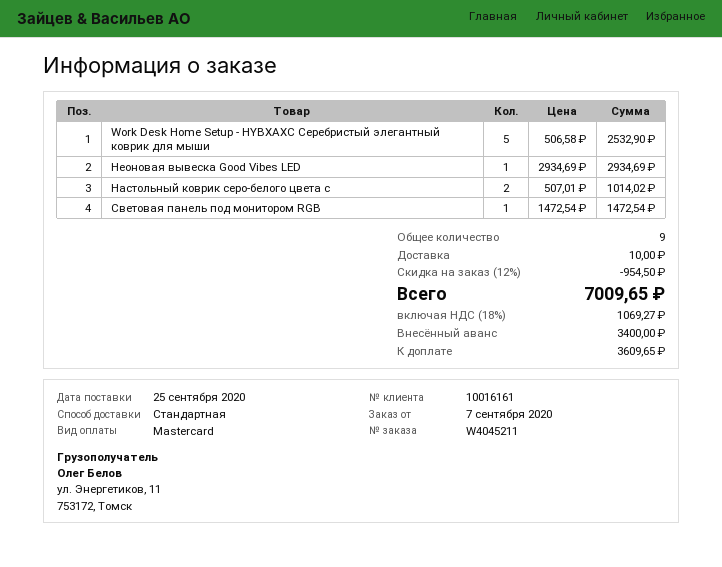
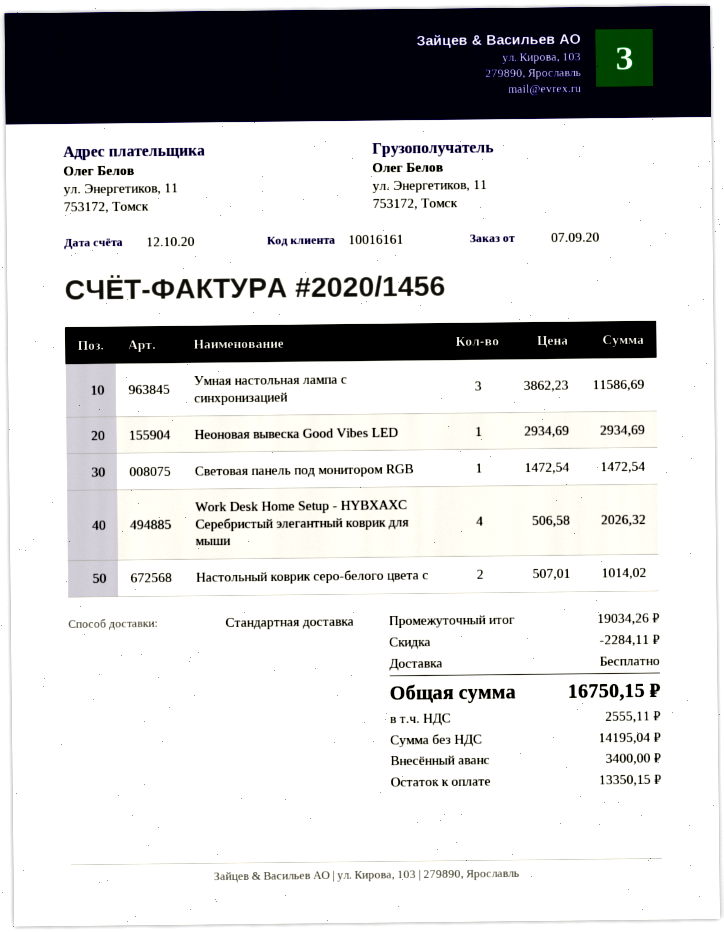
Work Desk Home Setup - HYBXAXC Серебристый элегантный коврик для мыши: 5 x 506.58 = 2532.90 -> 4 x 506.58 = 2026.32
Умная настольная лампа с синхронизацией: none -> 3 x 3862.23 = 11586.69
discount: 954.50 -> 2284.11
shipping: 10.00 -> 0.00
tax: 1069.27 -> 2555.11
total: 7009.65 -> 16750.15
balance: 3609.65 -> 13350.15

